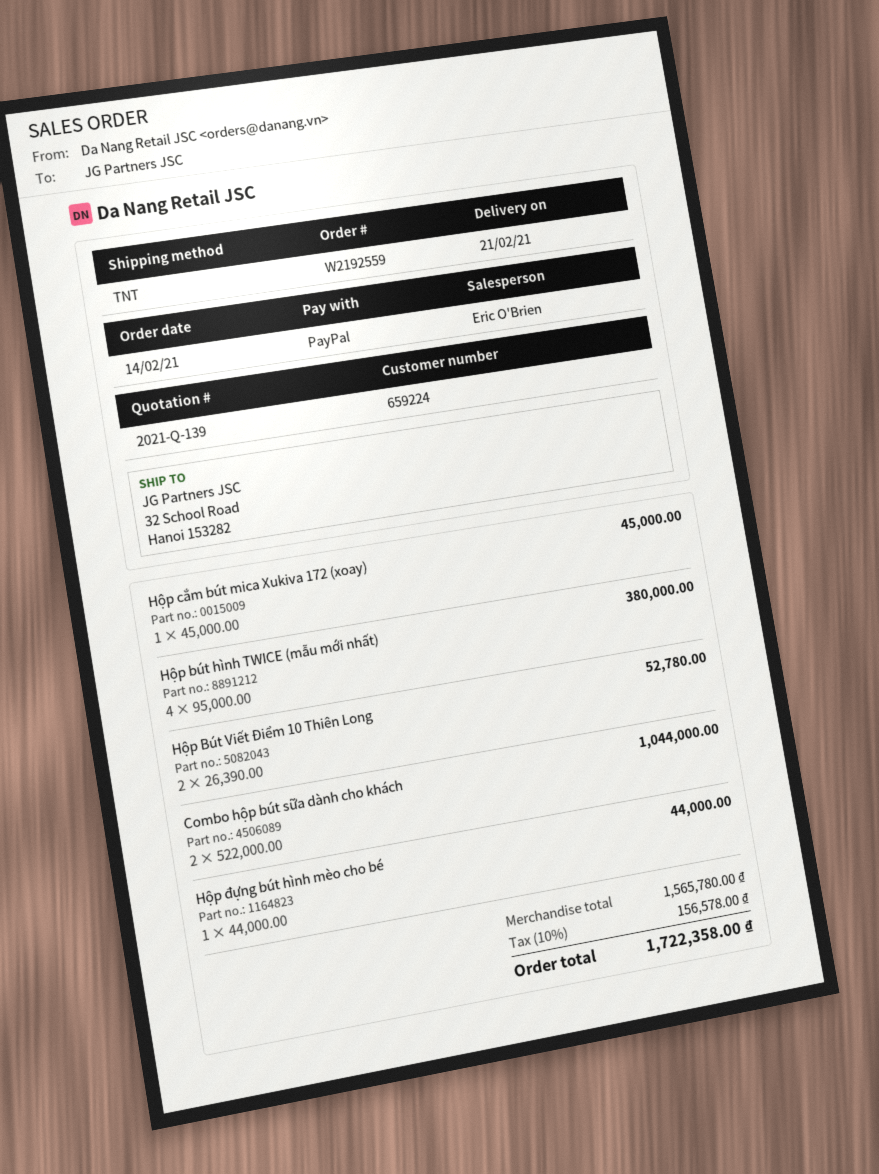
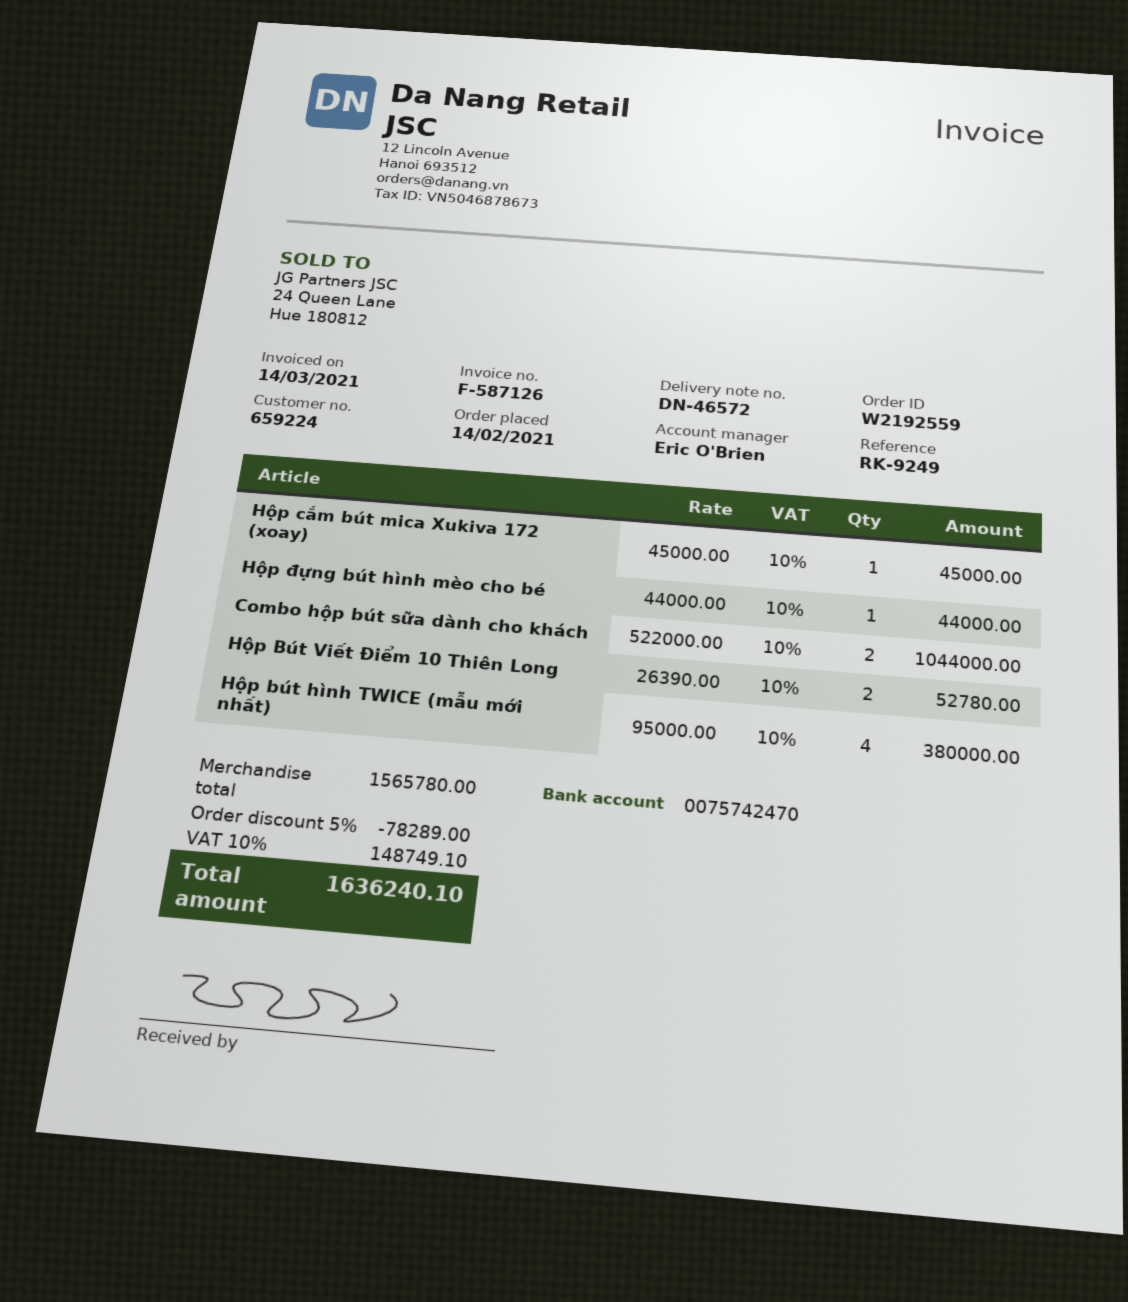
discount: none -> 5% = 78289.00
tax: 10% = 156578.00 -> 10% = 148749.10
total: 1722358.00 -> 1636240.10

